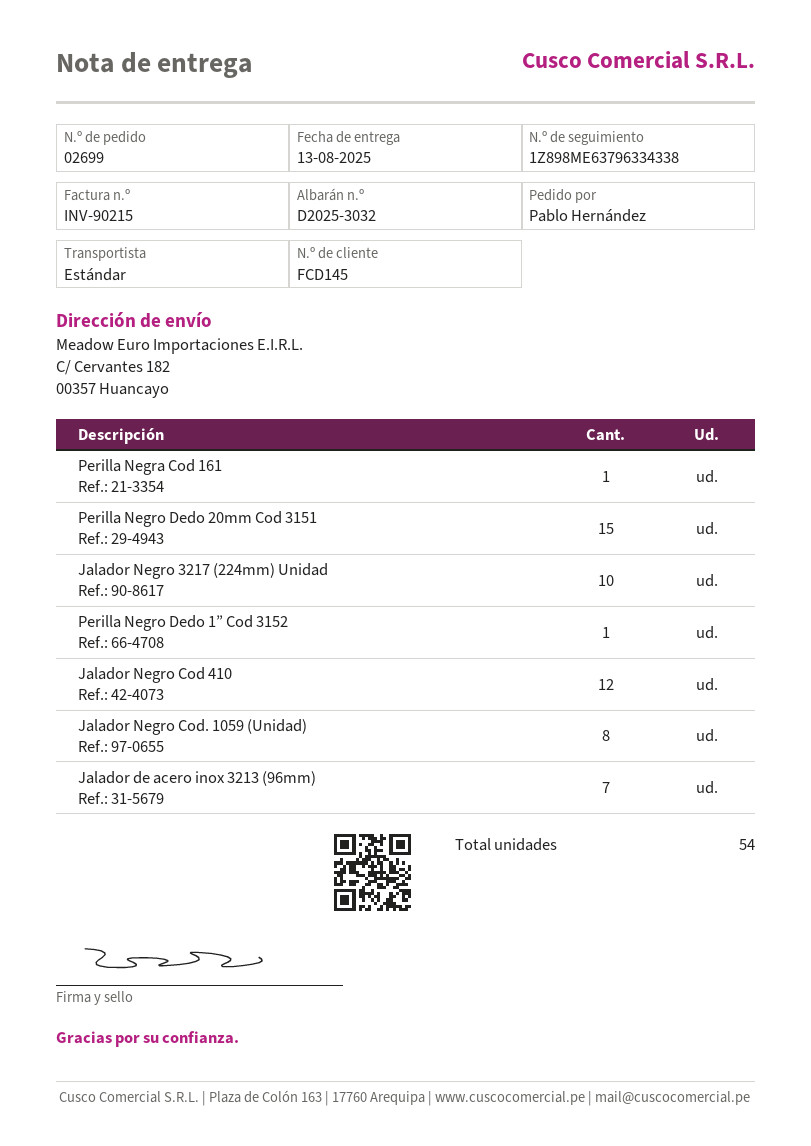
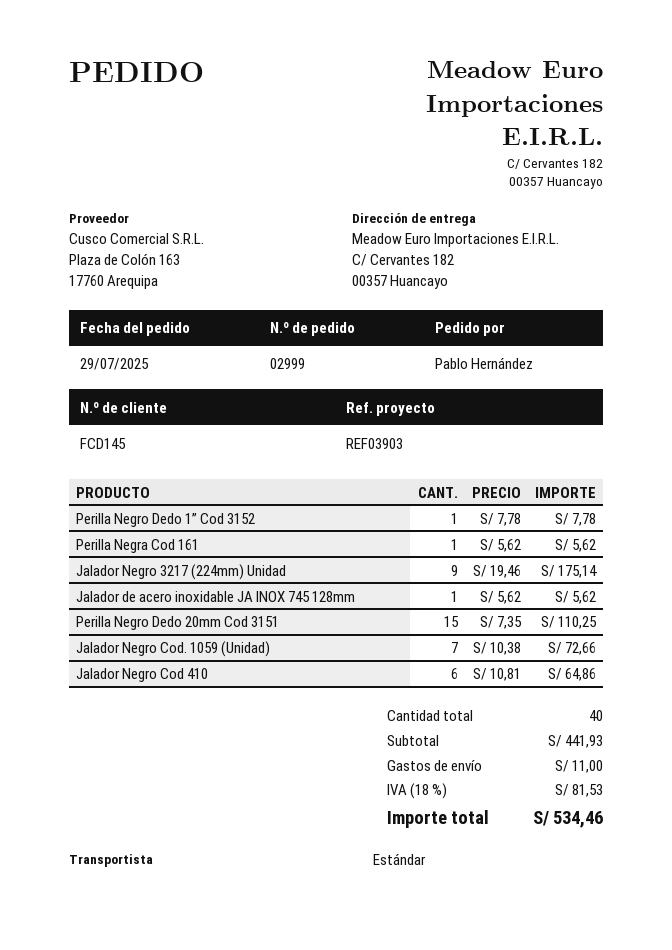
order number: 02699 -> 02999
Jalador Negro 3217 (224mm) Unidad: 10 -> 9
Jalador Negro Cod 410: 12 -> 6
Jalador Negro Cod. 1059 (Unidad): 8 -> 7
Jalador de acero inox 3213 (96mm): 7 -> none
Jalador de acero inoxidable JA INOX 745 128mm: none -> 1
total quantity: 54 -> 40

